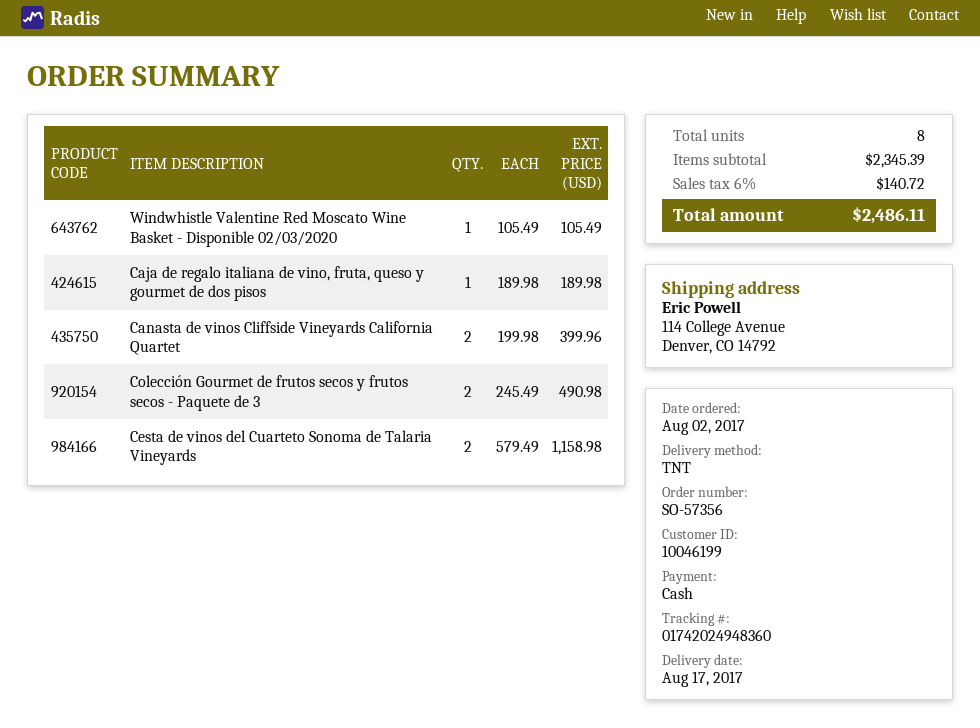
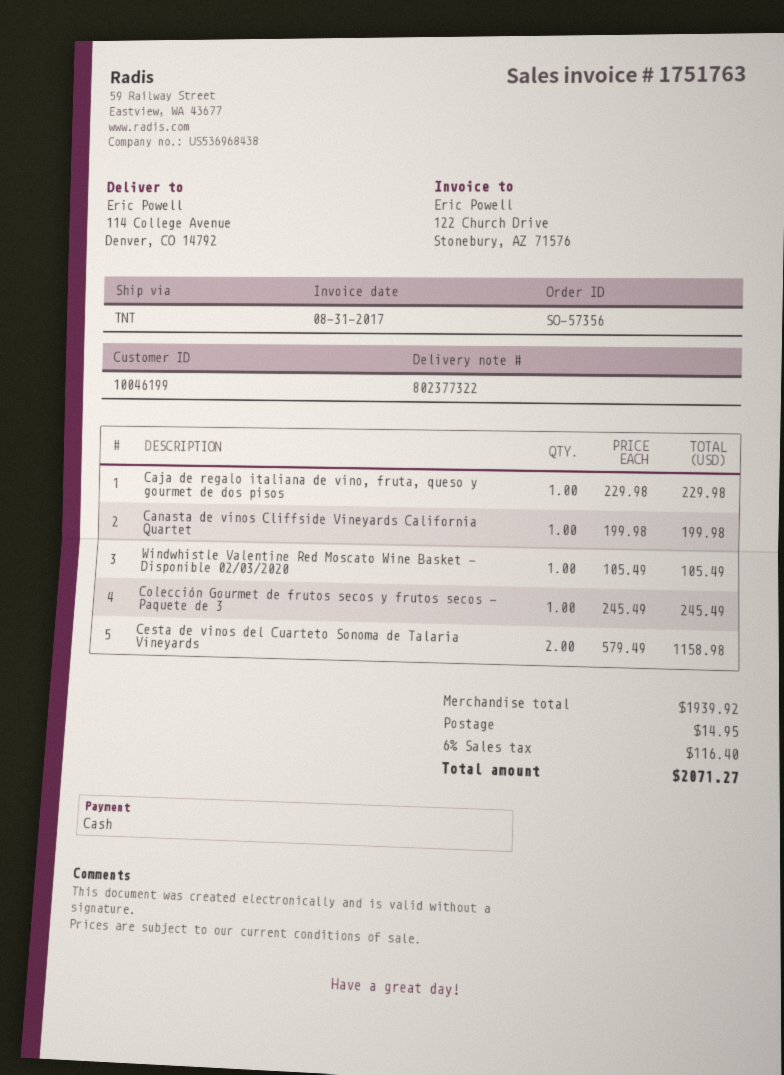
Caja de regalo italiana de vino, fruta, queso y gourmet de dos pisos: 1 x 189.98 = 189.98 -> 1 x 229.98 = 229.98
Canasta de vinos Cliffside Vineyards California Quartet: 2 x 199.98 = 399.96 -> 1 x 199.98 = 199.98
Colección Gourmet de frutos secos y frutos secos - Paquete de 3: 2 x 245.49 = 490.98 -> 1 x 245.49 = 245.49
subtotal: 2345.39 -> 1939.92
shipping: none -> 14.95
tax: 6% = 140.72 -> 6% = 116.40
total: 2486.11 -> 2071.27

